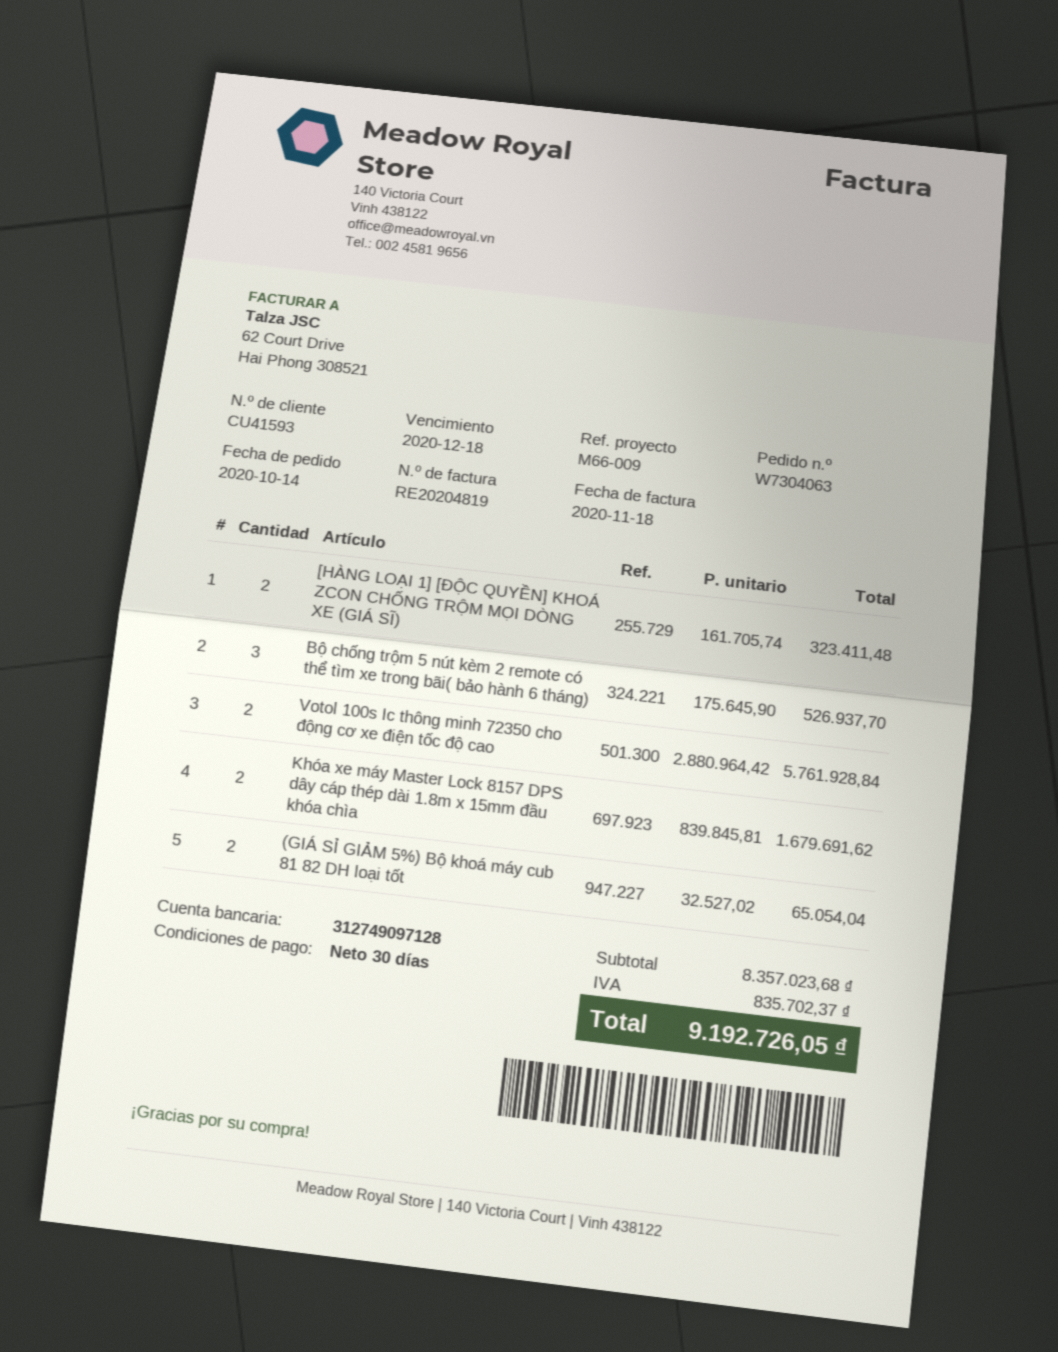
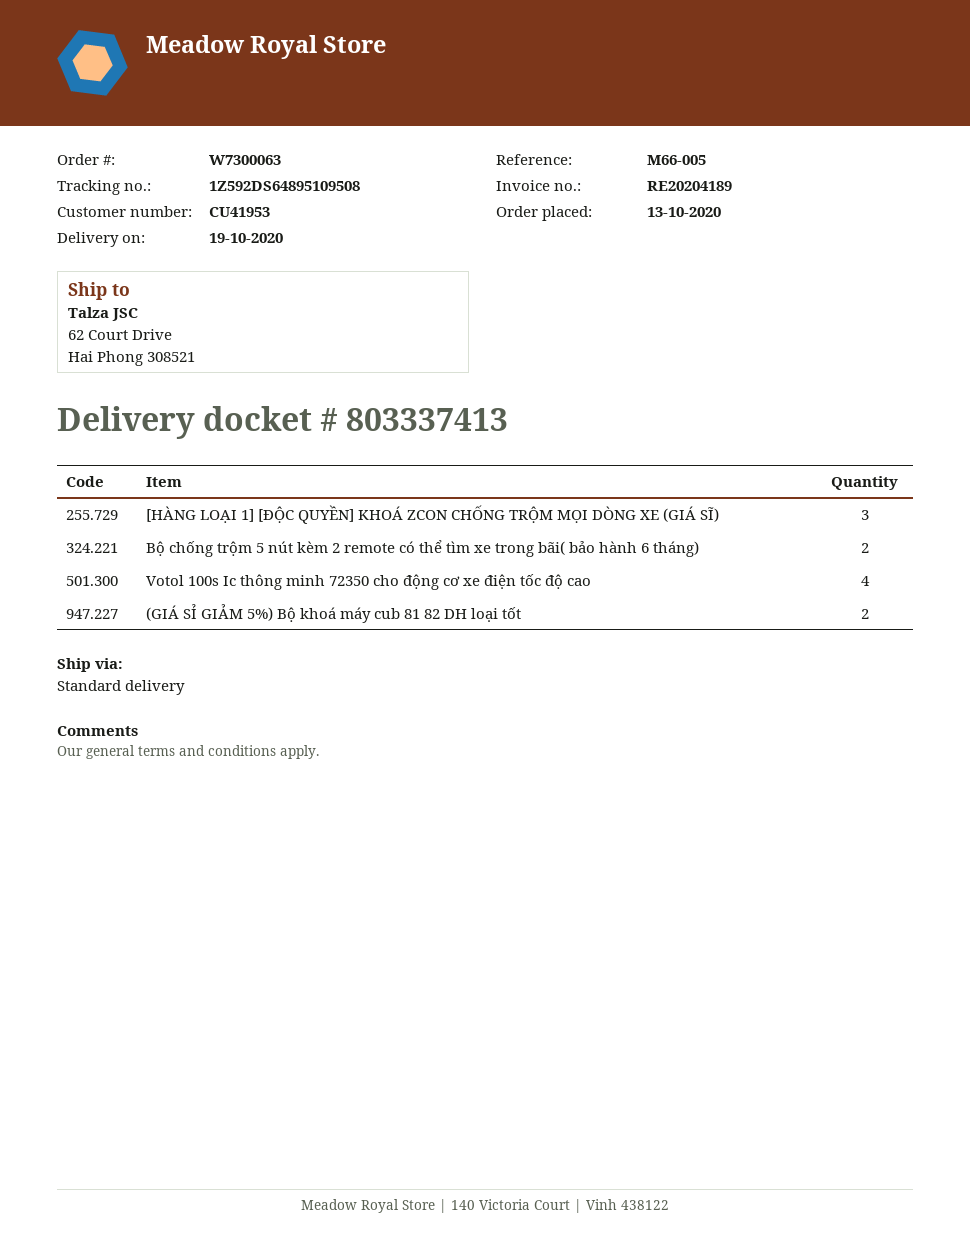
order number: W7304063 -> W7300063
order date: 2020-10-14 -> 2020-10-13
invoice number: RE20204819 -> RE20204189
customer number: CU41593 -> CU41953
reference: M66-009 -> M66-005
[HÀNG LOẠI 1] [ĐỘC QUYỀN] KHOÁ ZCON CHỐNG TRỘM MỌI DÒNG XE (GIÁ SĨ): 2 -> 3
Bộ chống trộm 5 nút kèm 2 remote có thể tìm xe trong bãi( bảo hành 6 tháng): 3 -> 2
Votol 100s Ic thông minh 72350 cho động cơ xe điện tốc độ cao: 2 -> 4
Khóa xe máy Master Lock 8157 DPS dây cáp thép dài 1.8m x 15mm đầu khóa chìa: 2 -> none

